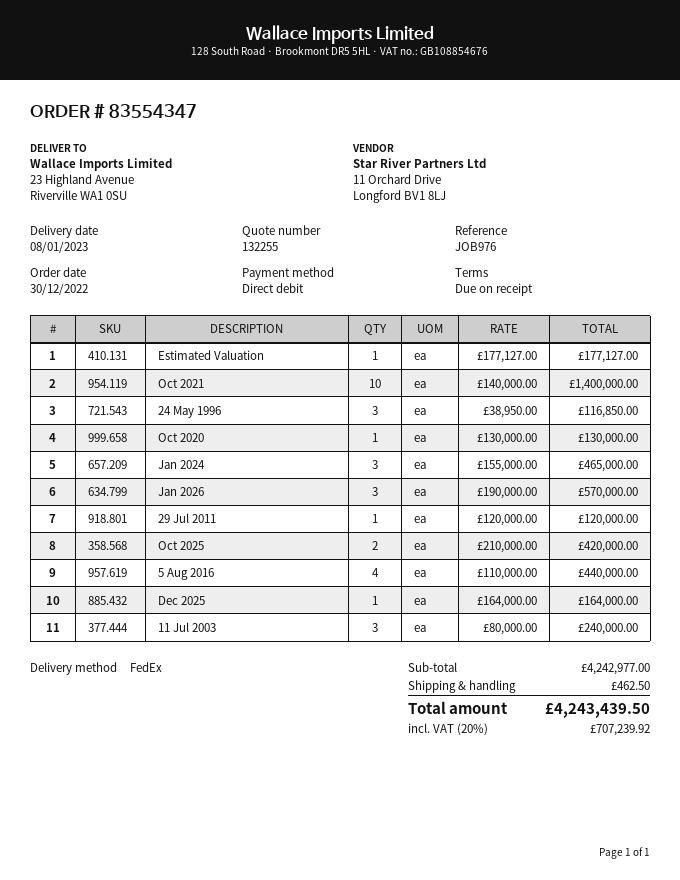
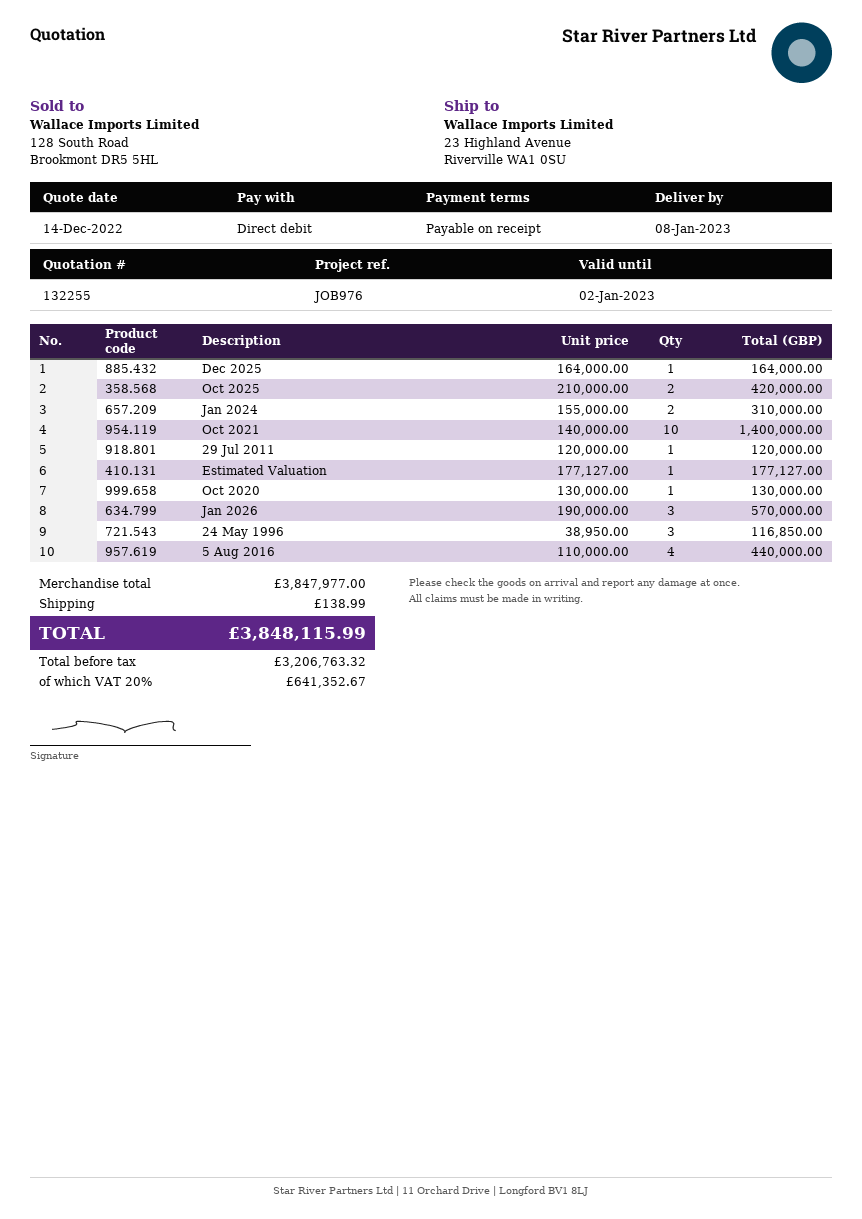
Jan 2024: 3 x 155000.00 = 465000.00 -> 2 x 155000.00 = 310000.00
11 Jul 2003: 3 x 80000.00 = 240000.00 -> none
subtotal: 4242977.00 -> 3847977.00
shipping: 462.50 -> 138.99
tax: 20% = 707239.92 -> 20% = 641352.67
total: 4243439.50 -> 3848115.99

